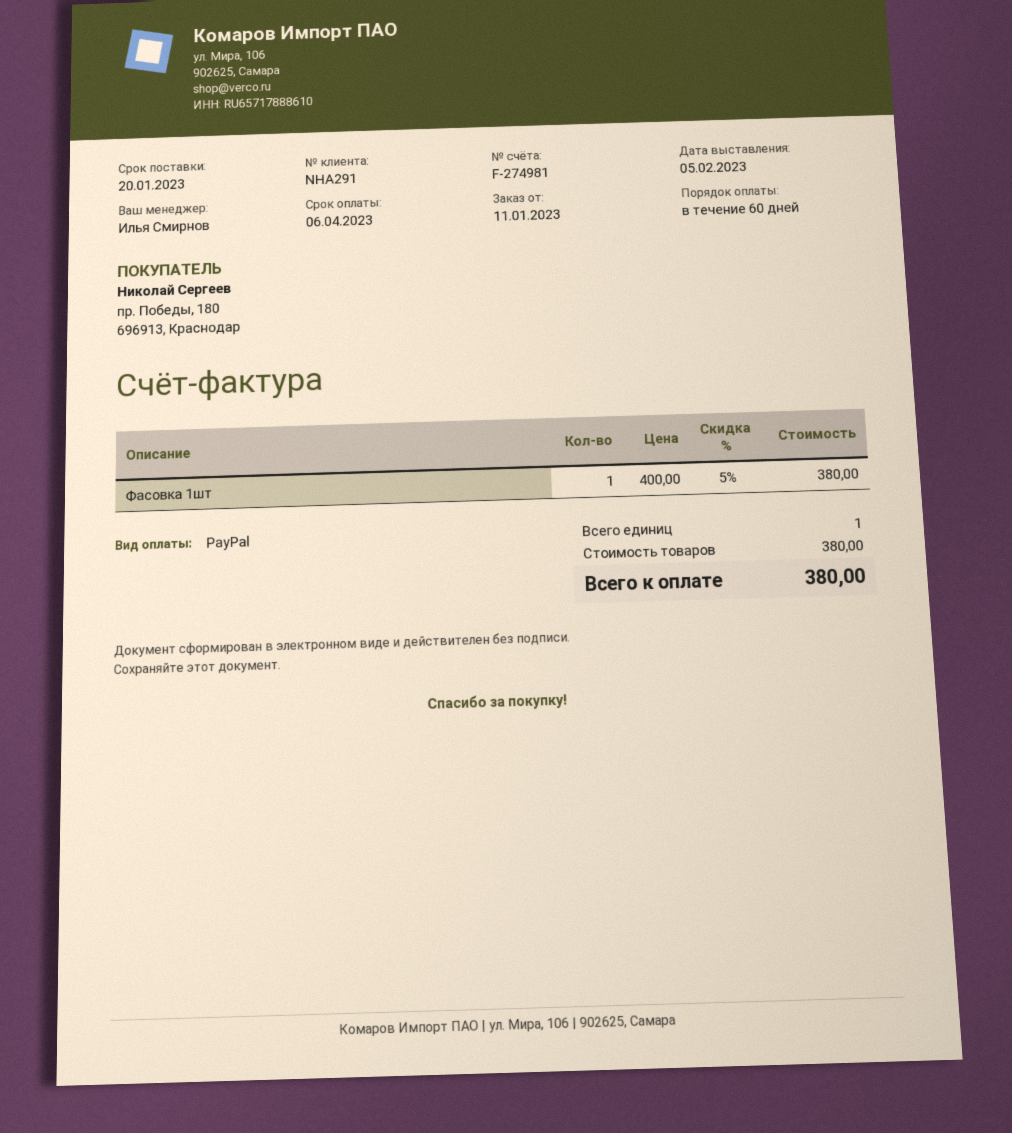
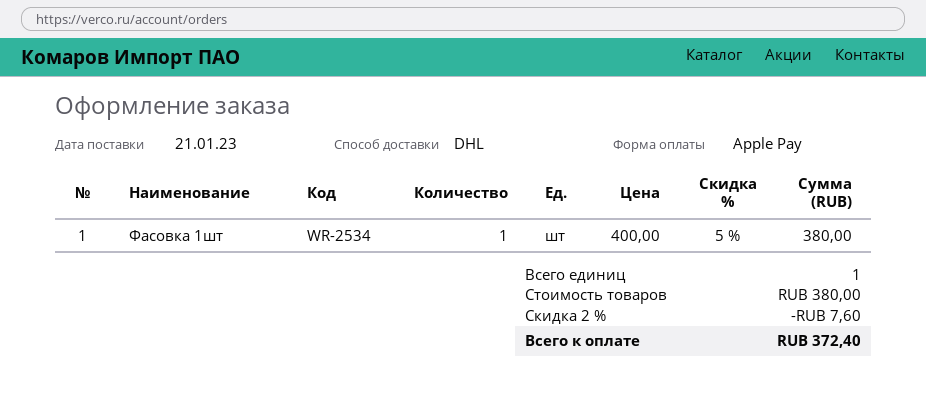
delivery date: 2023-01-20 -> 2023-01-21
payment method: PayPal -> Apple Pay
discount: none -> 2% = 7.60
total: 380.00 -> 372.40

